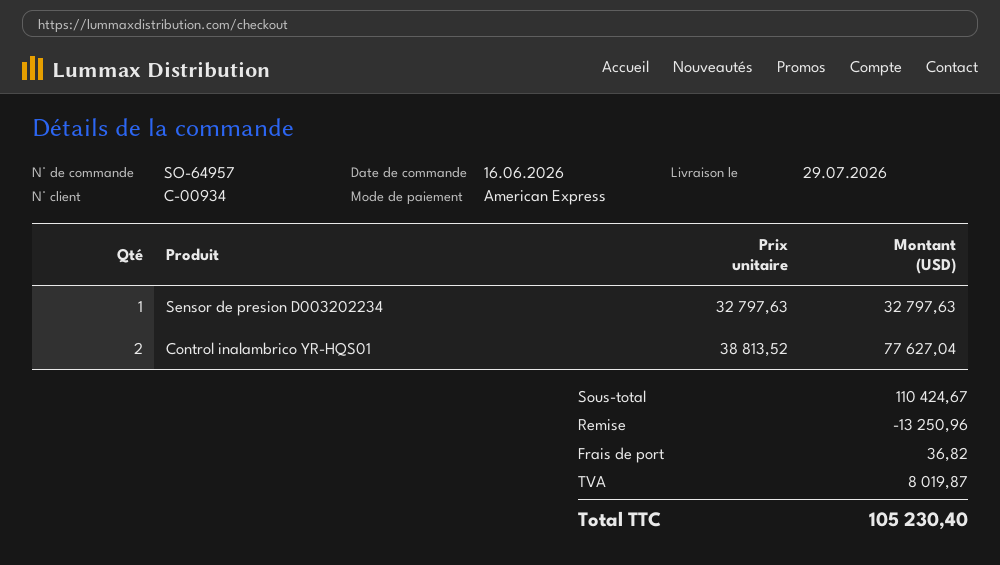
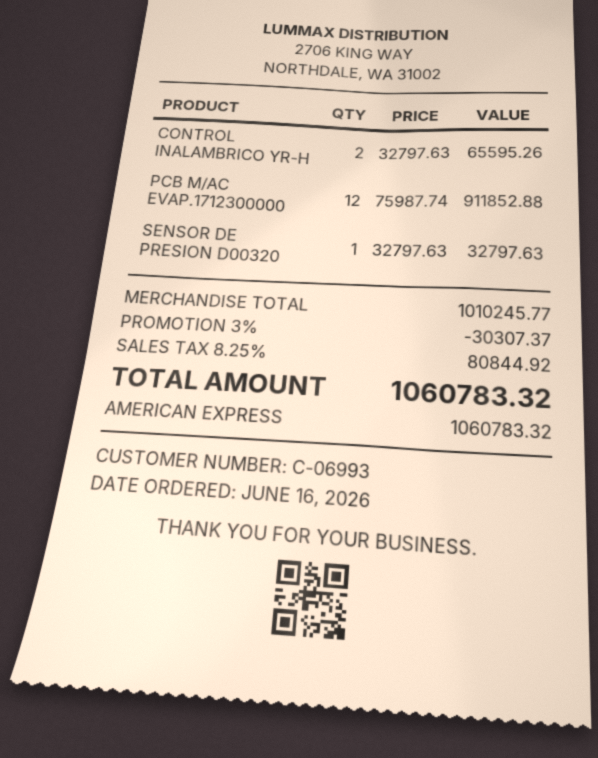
customer number: C-00934 -> C-06993
Control inalambrico YR-HQS01: 2 x 38813.52 = 77627.04 -> 2 x 32797.63 = 65595.26
PCB M/AC EVAP.1712300000: none -> 12 x 75987.74 = 911852.88
subtotal: 110424.67 -> 1010245.77
discount: 13250.96 -> 30307.37
shipping: 36.82 -> none
tax: 8019.87 -> 80844.92
total: 105230.40 -> 1060783.32

